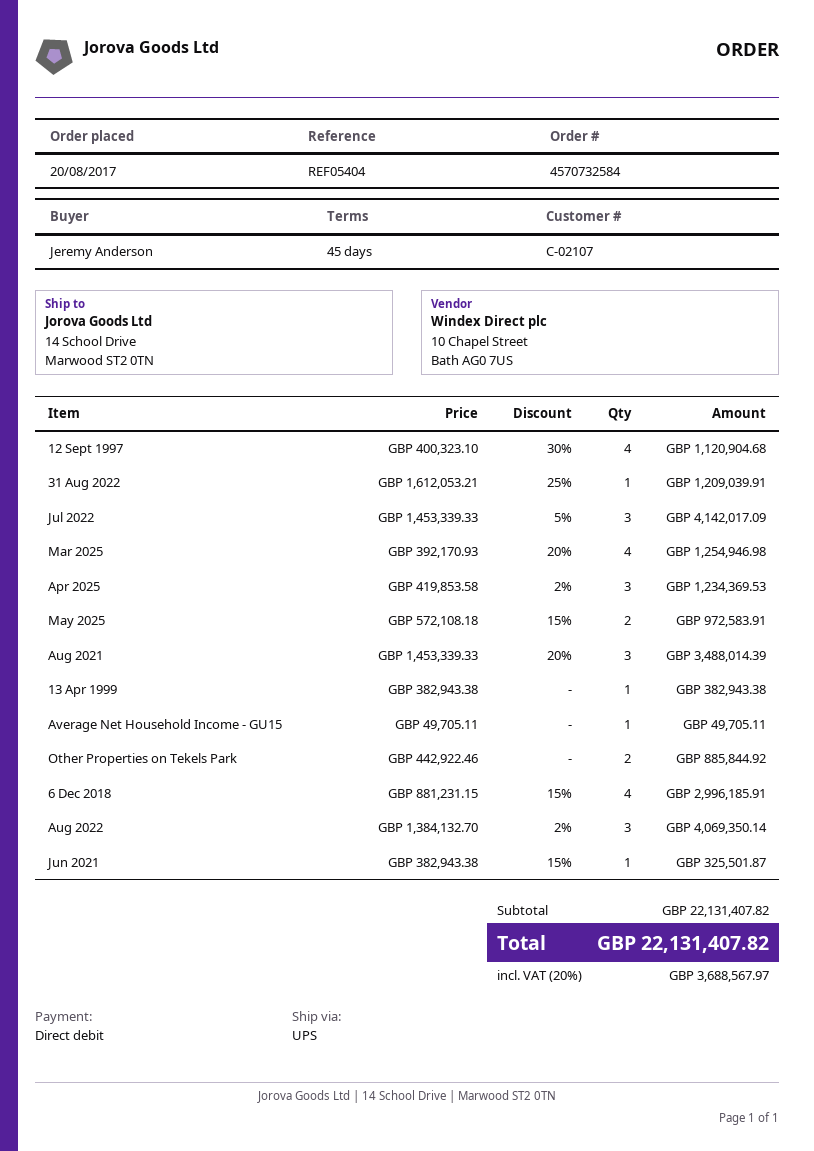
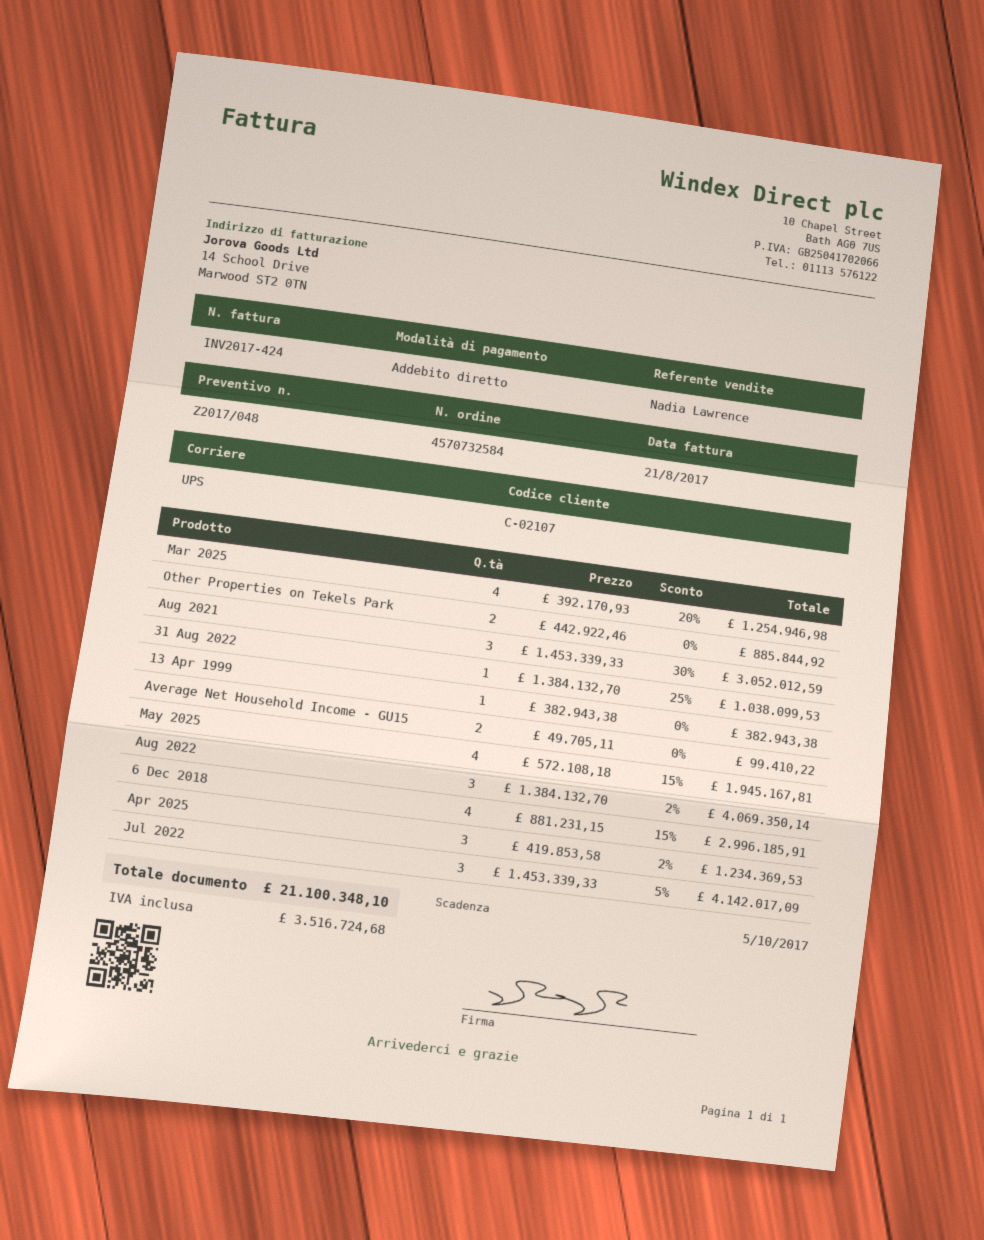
12 Sept 1997: 4 x 400323.10 - 30% = 1120904.68 -> none
31 Aug 2022: 1 x 1612053.21 - 25% = 1209039.91 -> 1 x 1384132.70 - 25% = 1038099.53
May 2025: 2 x 572108.18 - 15% = 972583.91 -> 4 x 572108.18 - 15% = 1945167.81
Aug 2021: 3 x 1453339.33 - 20% = 3488014.39 -> 3 x 1453339.33 - 30% = 3052012.59
Average Net Household Income - GU15: 1 x 49705.11 = 49705.11 -> 2 x 49705.11 = 99410.22
Jun 2021: 1 x 382943.38 - 15% = 325501.87 -> none
tax: 3688567.97 -> 3516724.68
total: 22131407.82 -> 21100348.10

